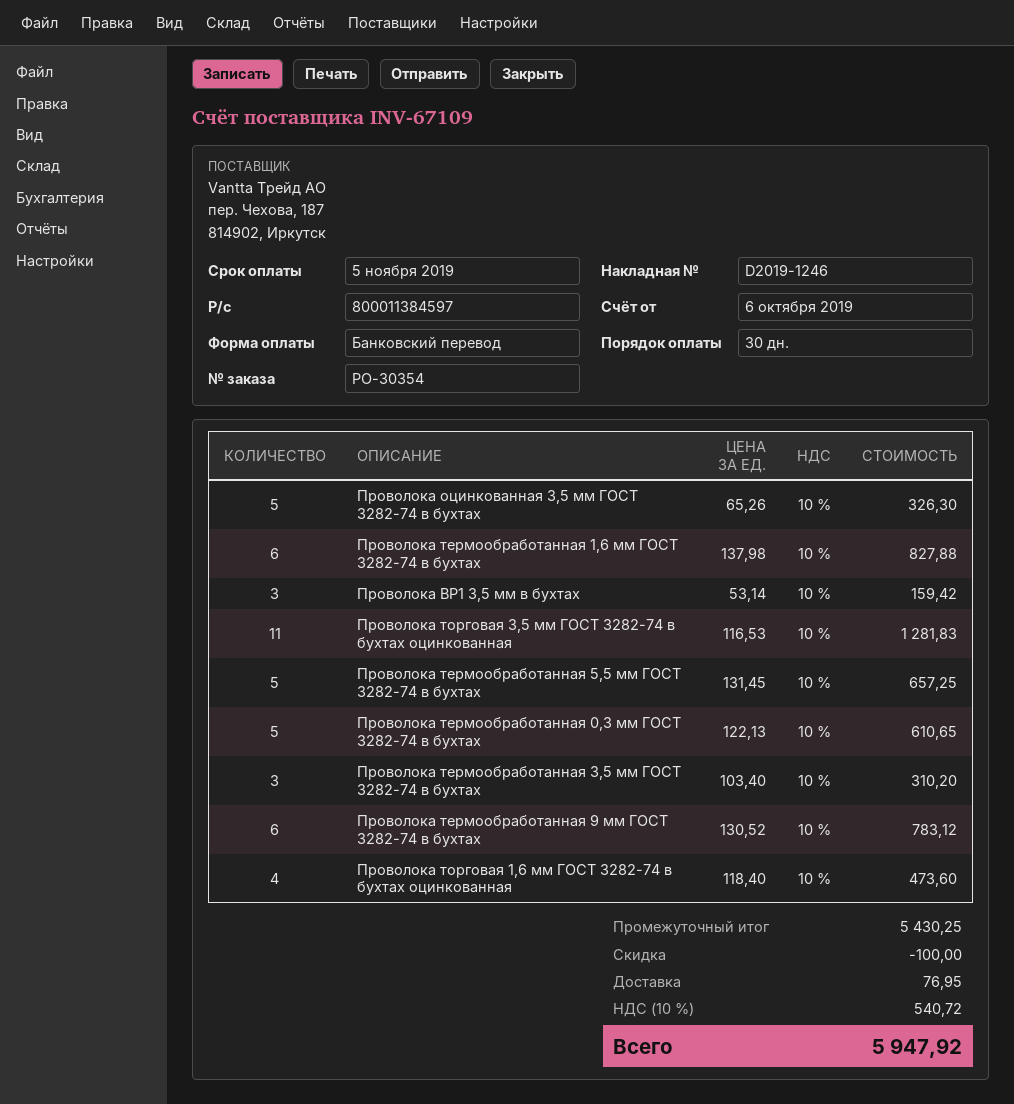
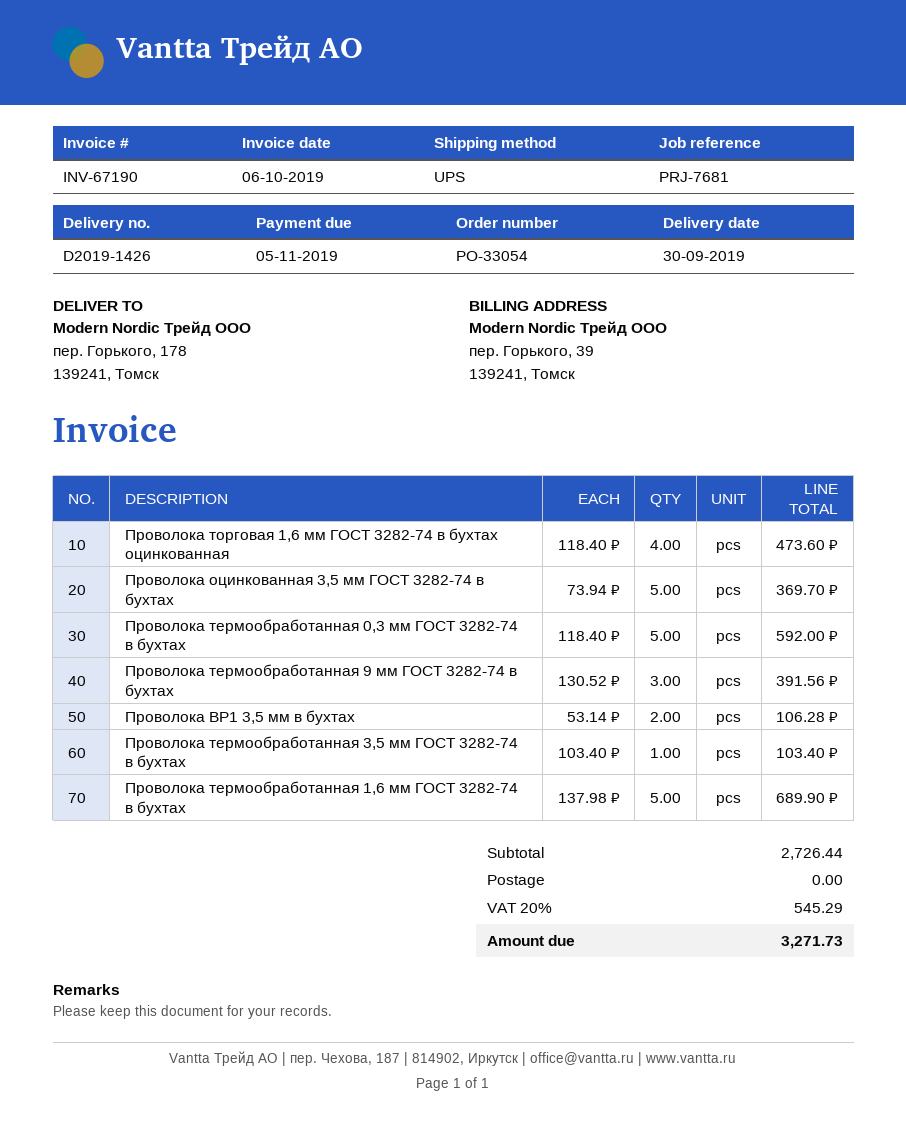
order number: PO-30354 -> PO-33054
delivery note number: D2019-1246 -> D2019-1426
invoice number: INV-67109 -> INV-67190
Проволока оцинкованная 3,5 мм ГОСТ 3282-74 в бухтах: 5 x 65.26 = 326.30 -> 5 x 73.94 = 369.70
Проволока термообработанная 1,6 мм ГОСТ 3282-74 в бухтах: 6 x 137.98 = 827.88 -> 5 x 137.98 = 689.90
Проволока ВР1 3,5 мм в бухтах: 3 x 53.14 = 159.42 -> 2 x 53.14 = 106.28
Проволока торговая 3,5 мм ГОСТ 3282-74 в бухтах оцинкованная: 11 x 116.53 = 1281.83 -> none
Проволока термообработанная 5,5 мм ГОСТ 3282-74 в бухтах: 5 x 131.45 = 657.25 -> none
Проволока термообработанная 0,3 мм ГОСТ 3282-74 в бухтах: 5 x 122.13 = 610.65 -> 5 x 118.40 = 592.00
Проволока термообработанная 3,5 мм ГОСТ 3282-74 в бухтах: 3 x 103.40 = 310.20 -> 1 x 103.40 = 103.40
Проволока термообработанная 9 мм ГОСТ 3282-74 в бухтах: 6 x 130.52 = 783.12 -> 3 x 130.52 = 391.56
subtotal: 5430.25 -> 2726.44
discount: 100.00 -> none
shipping: 76.95 -> 0.00
tax: 10% = 540.72 -> 20% = 545.29
total: 5947.92 -> 3271.73

